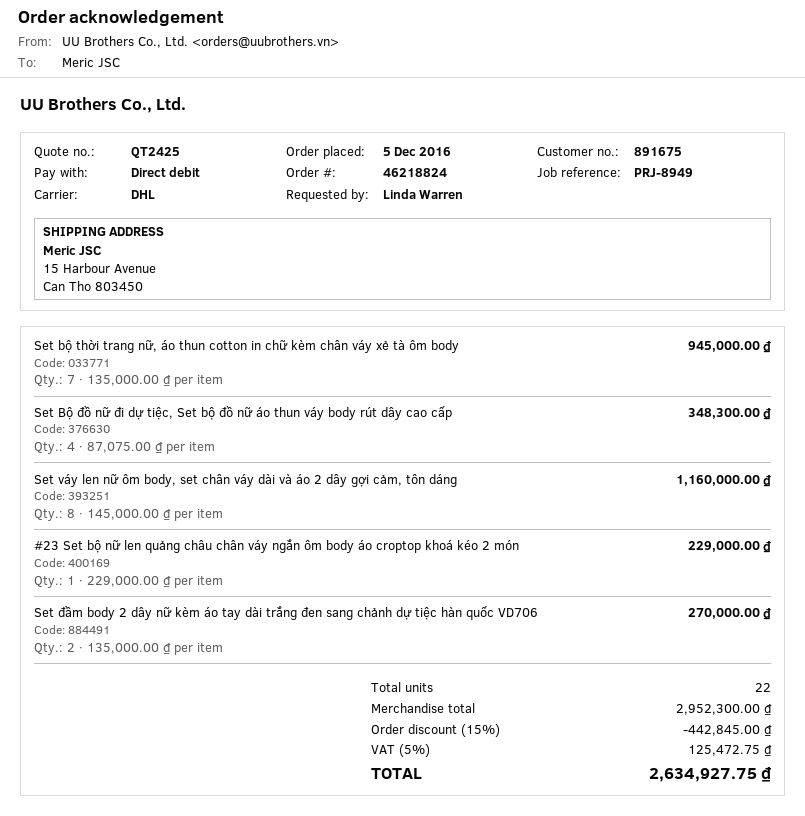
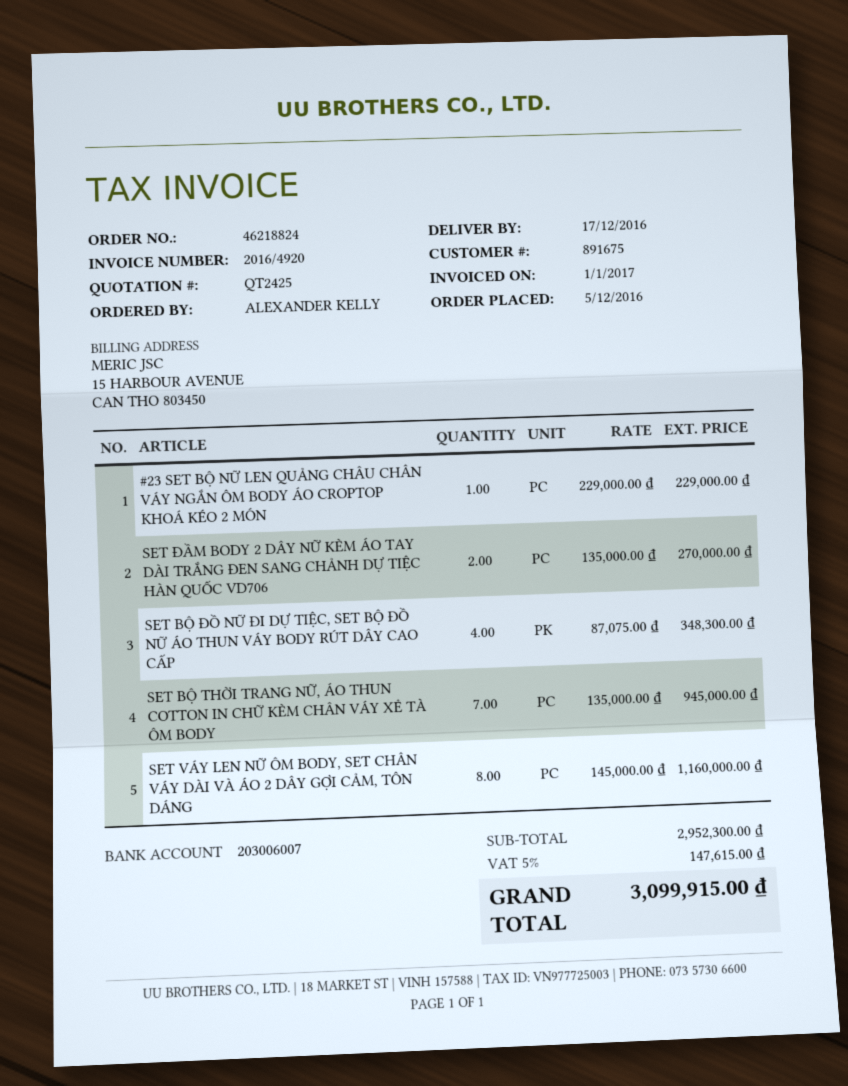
ordered by: Linda Warren -> ALEXANDER KELLY
discount: 15% = 442845.00 -> none
tax: 5% = 125472.75 -> 5% = 147615.00
total: 2634927.75 -> 3099915.00

